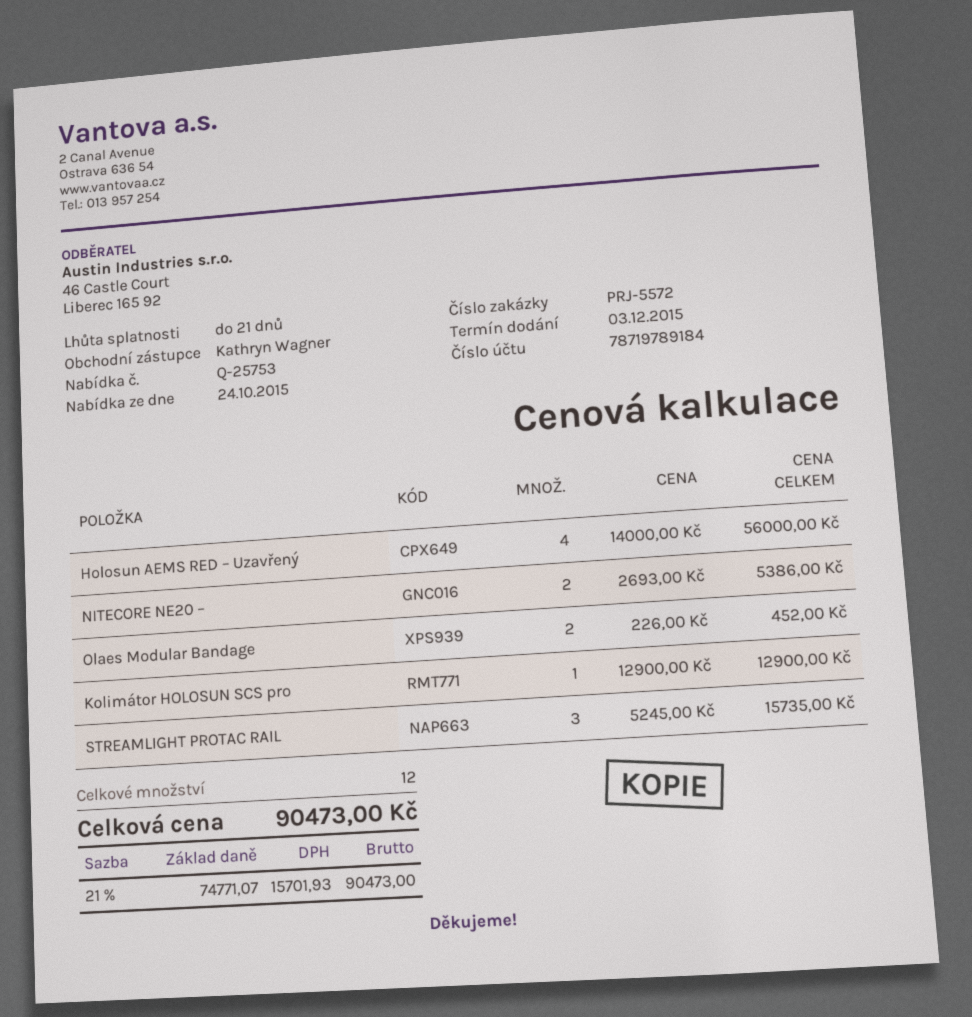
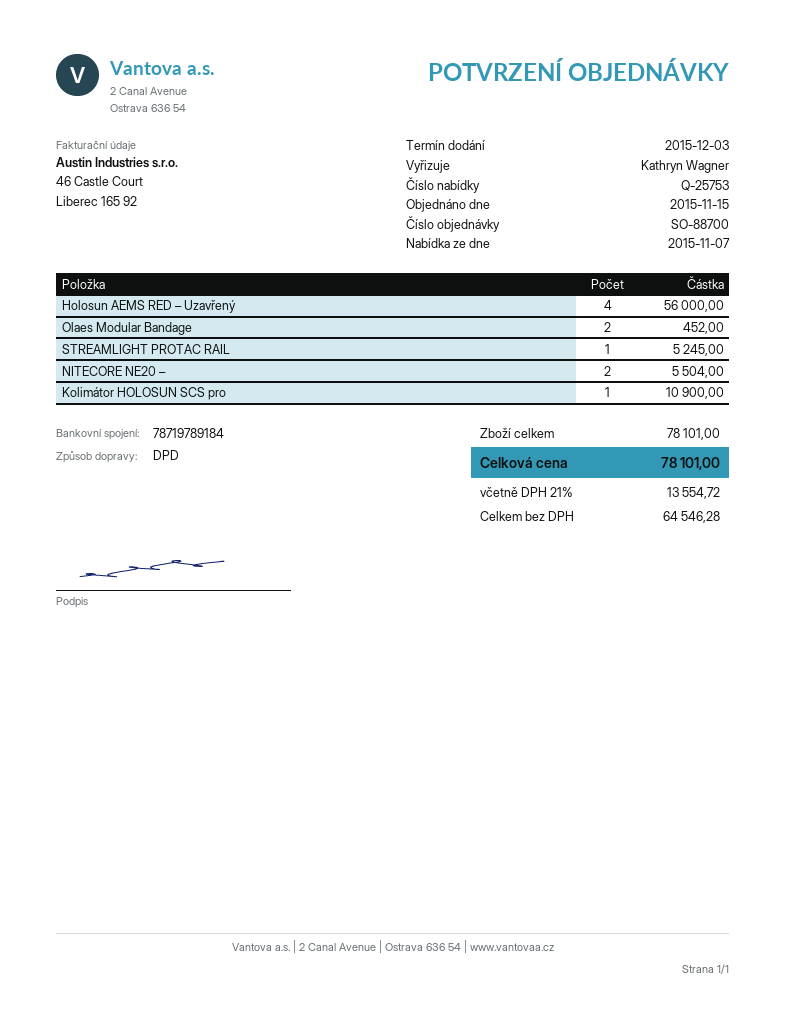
quote date: 2015-10-24 -> 2015-11-07
NITECORE NE20 –: 2 for 5386.00 -> 2 for 5504.00
Kolimátor HOLOSUN SCS pro: 1 for 12900.00 -> 1 for 10900.00
STREAMLIGHT PROTAC RAIL: 3 for 15735.00 -> 1 for 5245.00
net: 74771.07 -> 64546.28
tax: 21% = 15701.93 -> 21% = 13554.72
total: 90473.00 -> 78101.00

